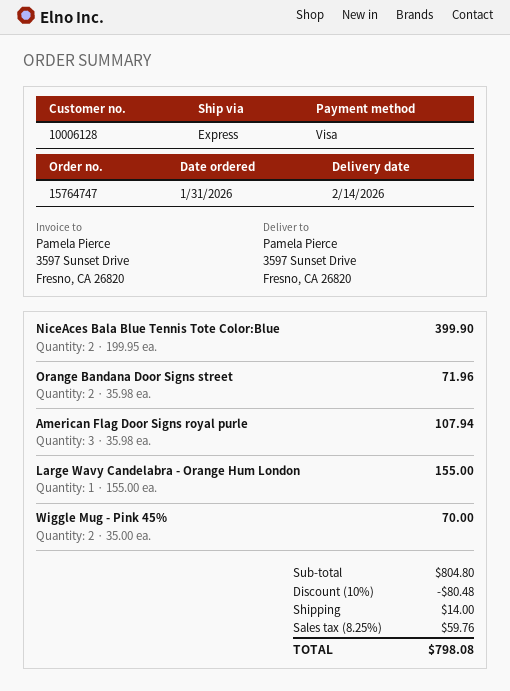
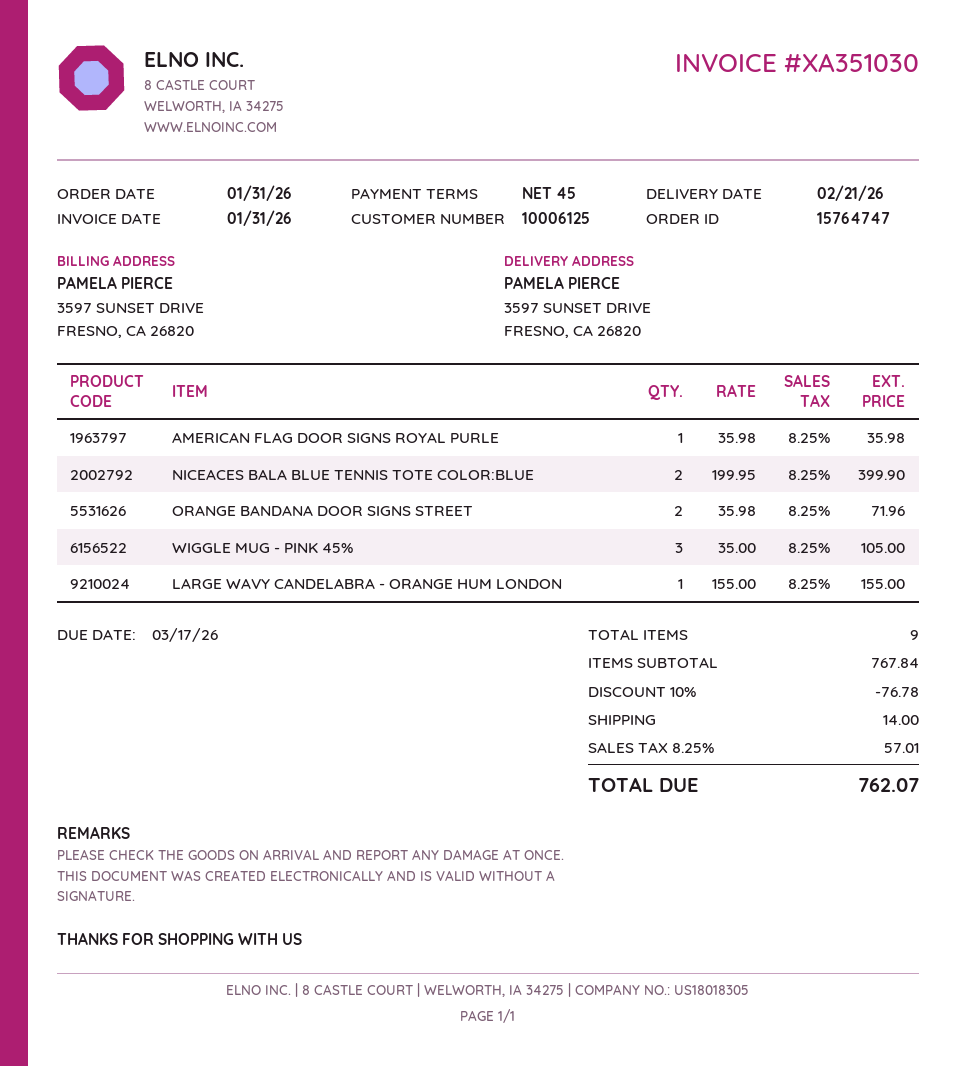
delivery date: 2026-02-14 -> 2026-02-21
customer number: 10006128 -> 10006125
American Flag Door Signs royal purle: 3 x 35.98 = 107.94 -> 1 x 35.98 = 35.98
Wiggle Mug - Pink 45%: 2 x 35.00 = 70.00 -> 3 x 35.00 = 105.00
subtotal: 804.80 -> 767.84
discount: 10% = 80.48 -> 10% = 76.78
tax: 8.25% = 59.76 -> 8.25% = 57.01
total: 798.08 -> 762.07

